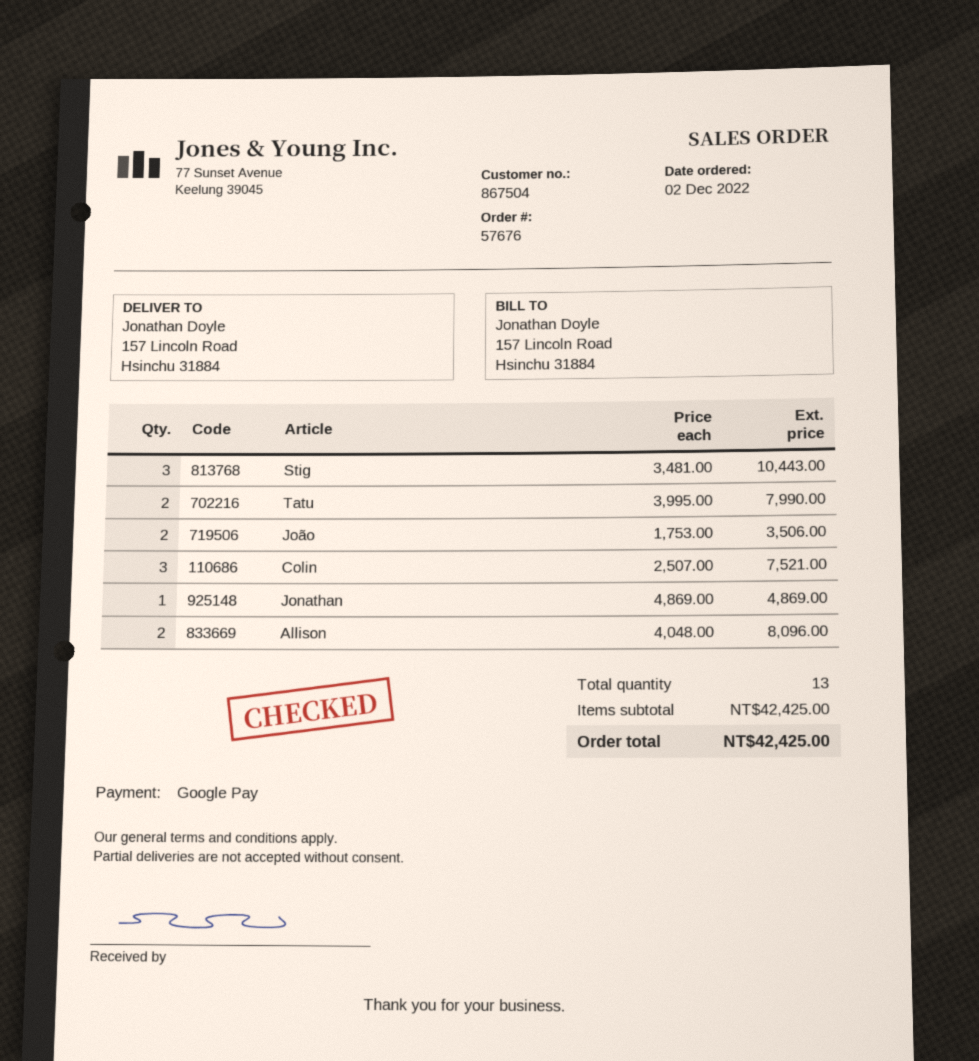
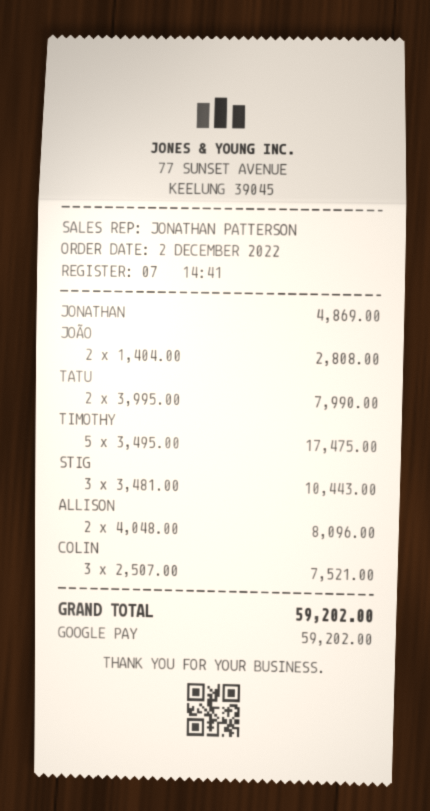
João: 2 x 1753.00 = 3506.00 -> 2 x 1404.00 = 2808.00
TIMOTHY: none -> 5 x 3495.00 = 17475.00
total: 42425.00 -> 59202.00

